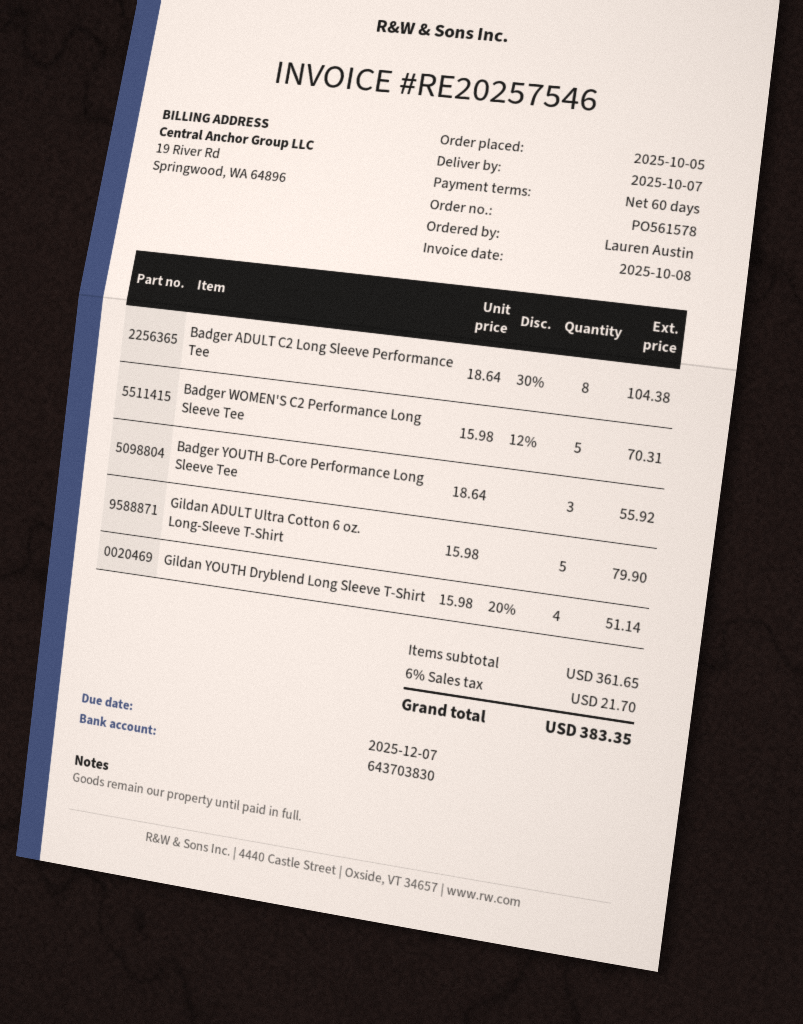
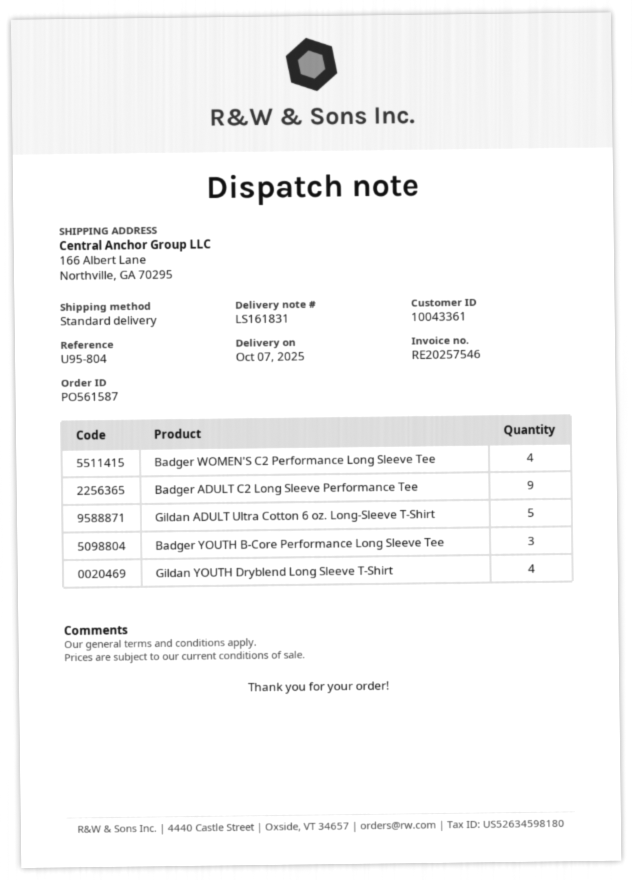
order number: PO561578 -> PO561587
Badger ADULT C2 Long Sleeve Performance Tee: 8 -> 9
Badger WOMEN'S C2 Performance Long Sleeve Tee: 5 -> 4

